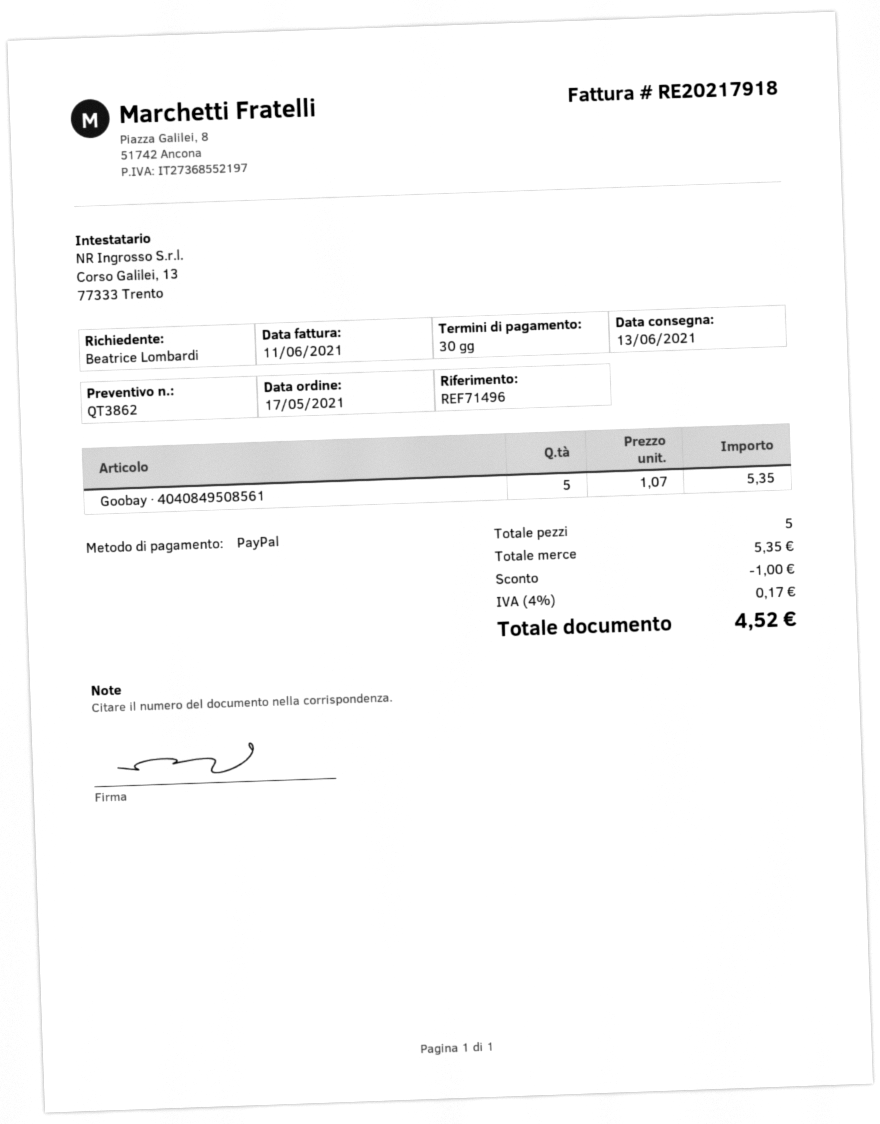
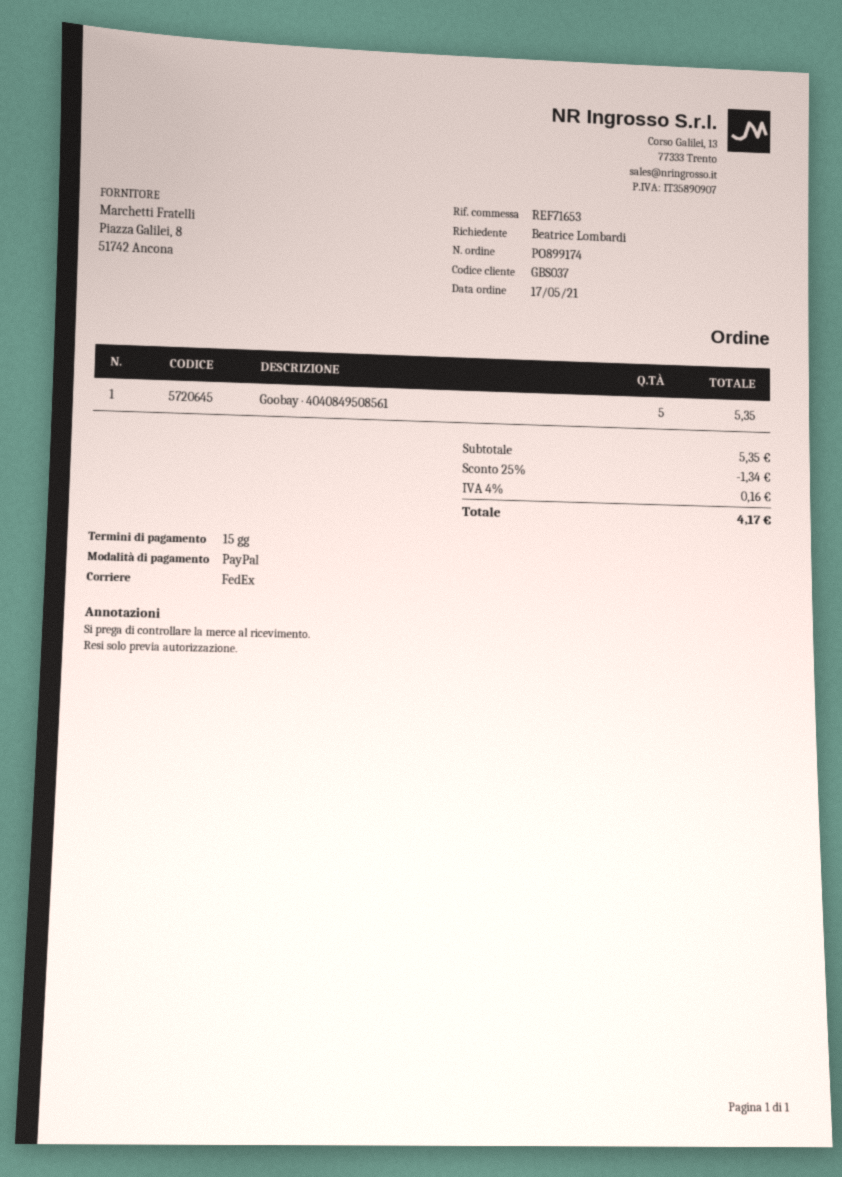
payment terms: 30 days -> 15 days
reference: REF71496 -> REF71653
discount: 1.00 -> 1.34
tax: 4% = 0.17 -> 4% = 0.16
total: 4.52 -> 4.17

